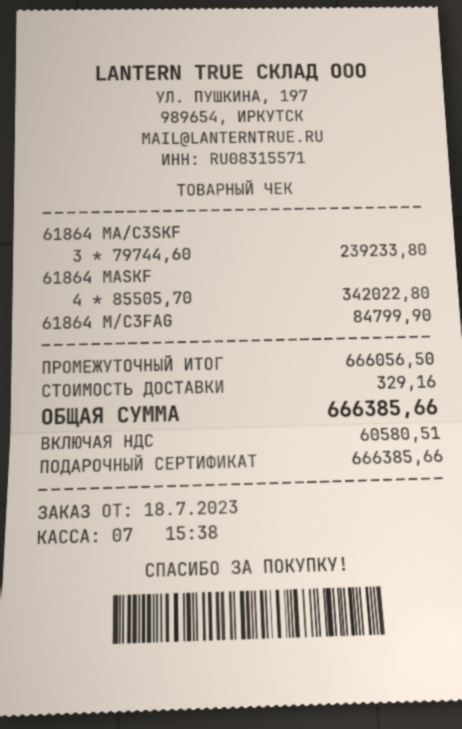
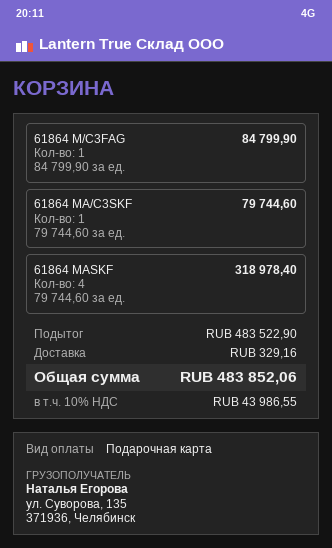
61864 MA/C3SKF: 3 x 79744.60 = 239233.80 -> 1 x 79744.60 = 79744.60
61864 MASKF: 4 x 85505.70 = 342022.80 -> 4 x 79744.60 = 318978.40
subtotal: 666056.50 -> 483522.90
tax: 60580.51 -> 43986.55
total: 666385.66 -> 483852.06

